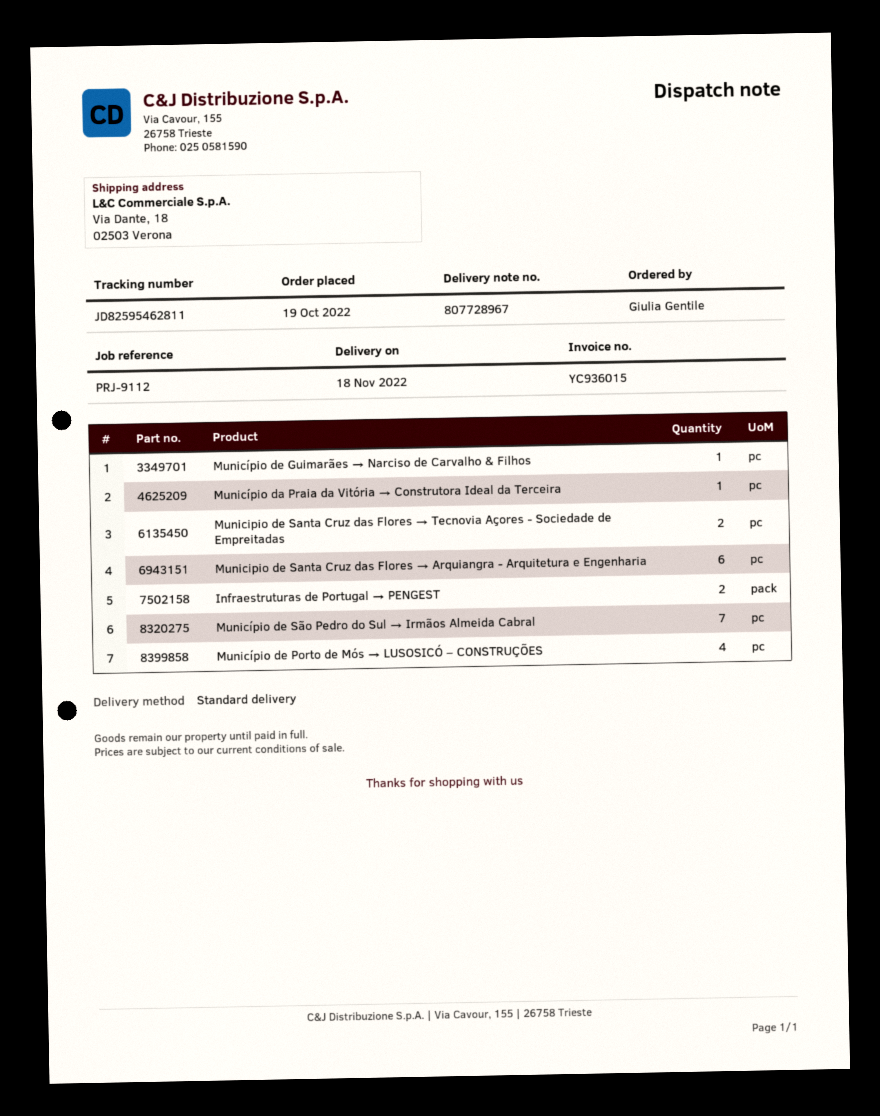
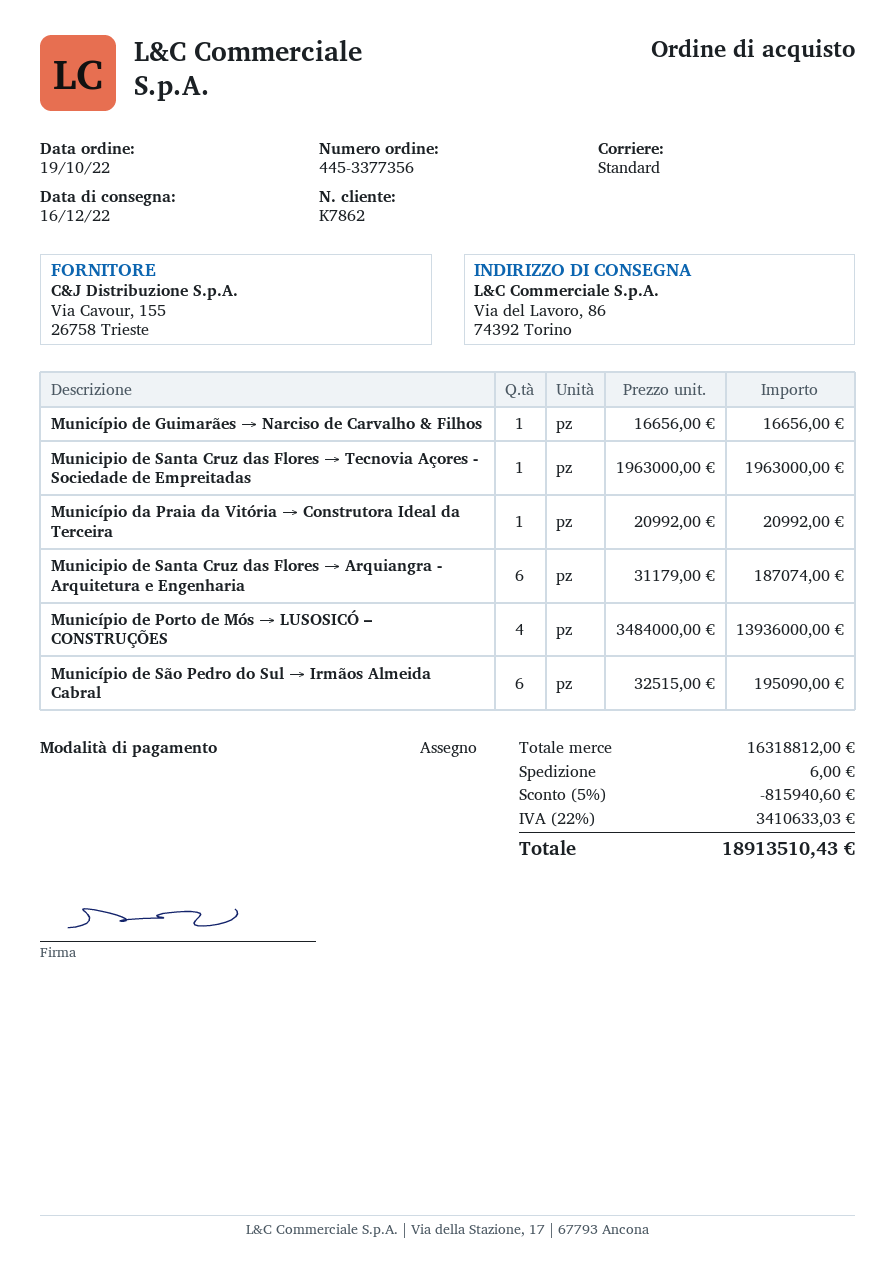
delivery date: 2022-11-18 -> 2022-12-16
ship to: Via Dante, 18, 02503 Verona -> Via del Lavoro, 86, 74392 Torino
Municipio de Santa Cruz das Flores → Tecnovia Açores - Sociedade de Empreitadas: 2 -> 1
Infraestruturas de Portugal → PENGEST: 2 -> none
Município de São Pedro do Sul → Irmãos Almeida Cabral: 7 -> 6

